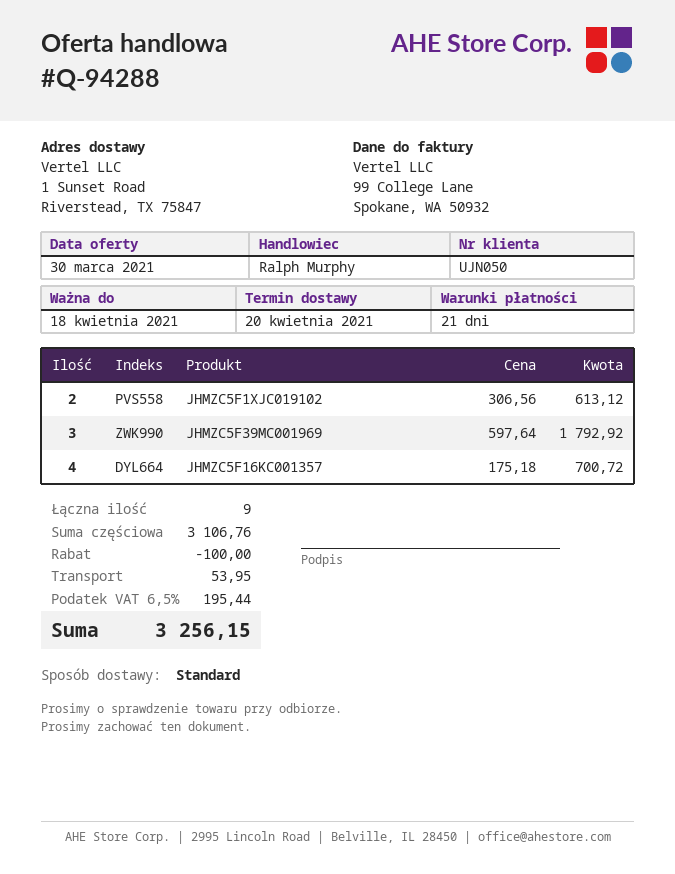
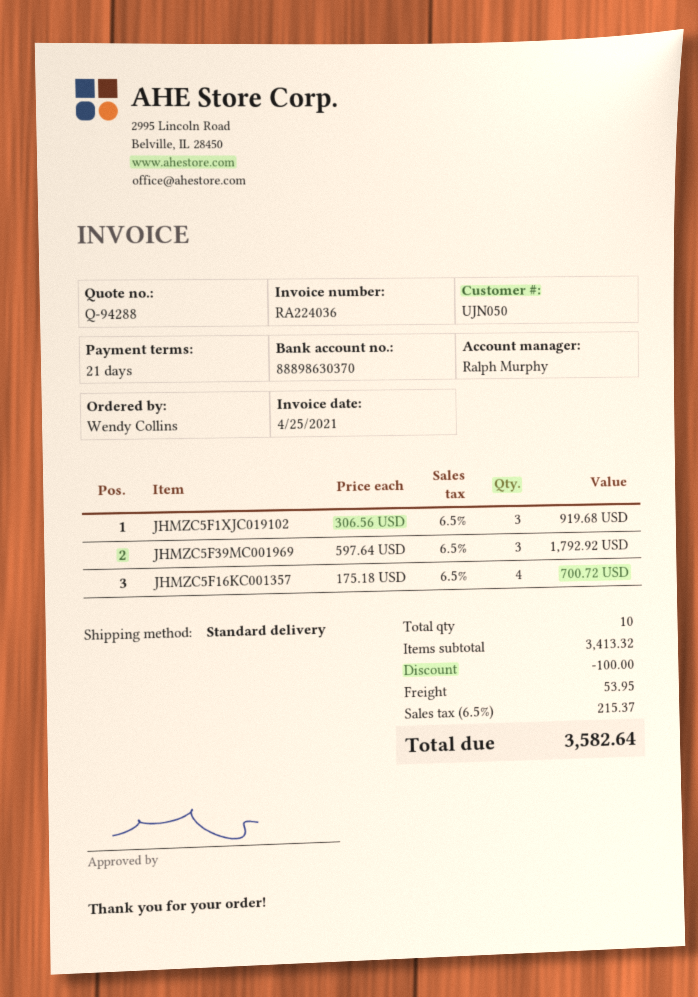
JHMZC5F1XJC019102: 2 x 306.56 = 613.12 -> 3 x 306.56 = 919.68
total quantity: 9 -> 10
subtotal: 3106.76 -> 3413.32
tax: 6.5% = 195.44 -> 6.5% = 215.37
total: 3256.15 -> 3582.64

